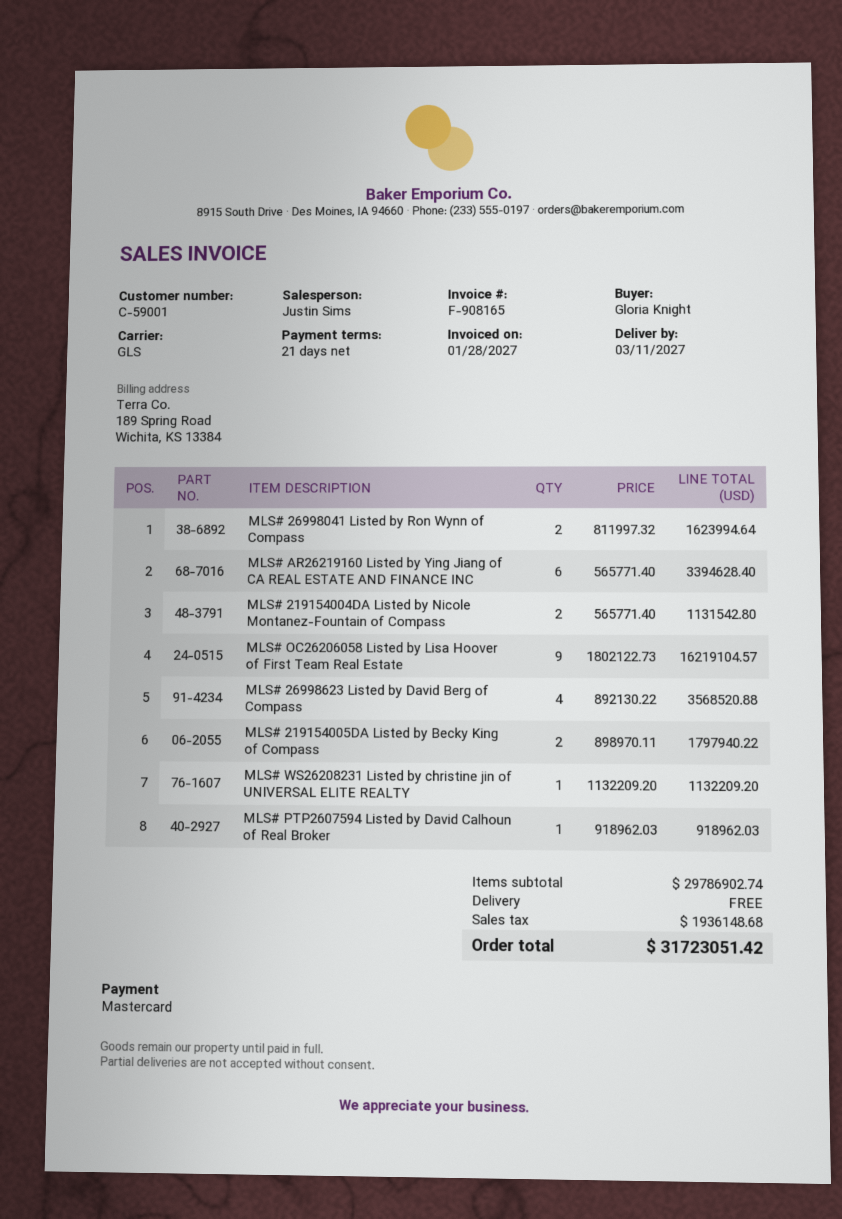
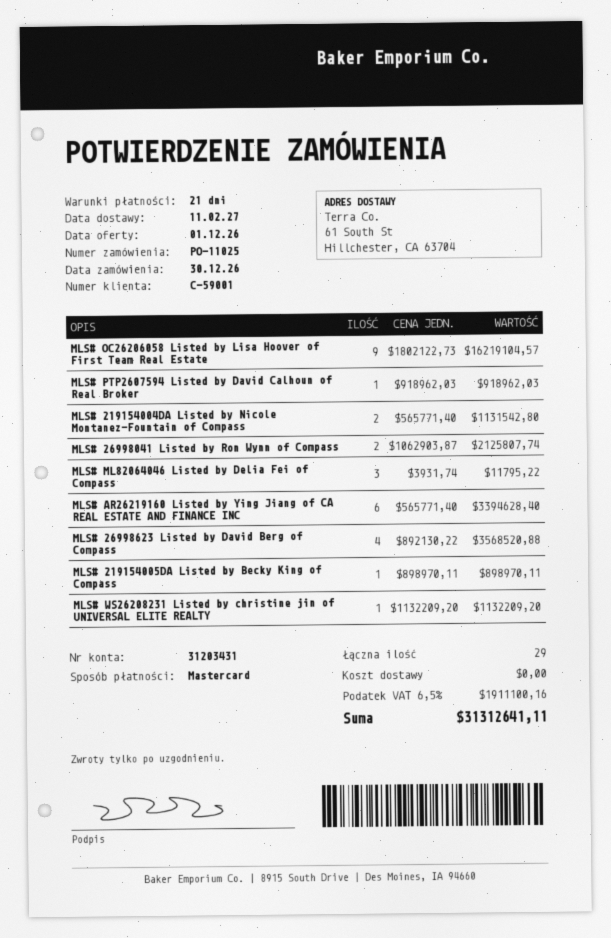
delivery date: 2027-03-11 -> 2027-02-11
MLS# 26998041 Listed by Ron Wynn of Compass: 2 x 811997.32 = 1623994.64 -> 2 x 1062903.87 = 2125807.74
MLS# 219154005DA Listed by Becky King of Compass: 2 x 898970.11 = 1797940.22 -> 1 x 898970.11 = 898970.11
MLS# ML82064046 Listed by Delia Fei of Compass: none -> 3 x 3931.74 = 11795.22
tax: 1936148.68 -> 1911100.16
total: 31723051.42 -> 31312641.11

